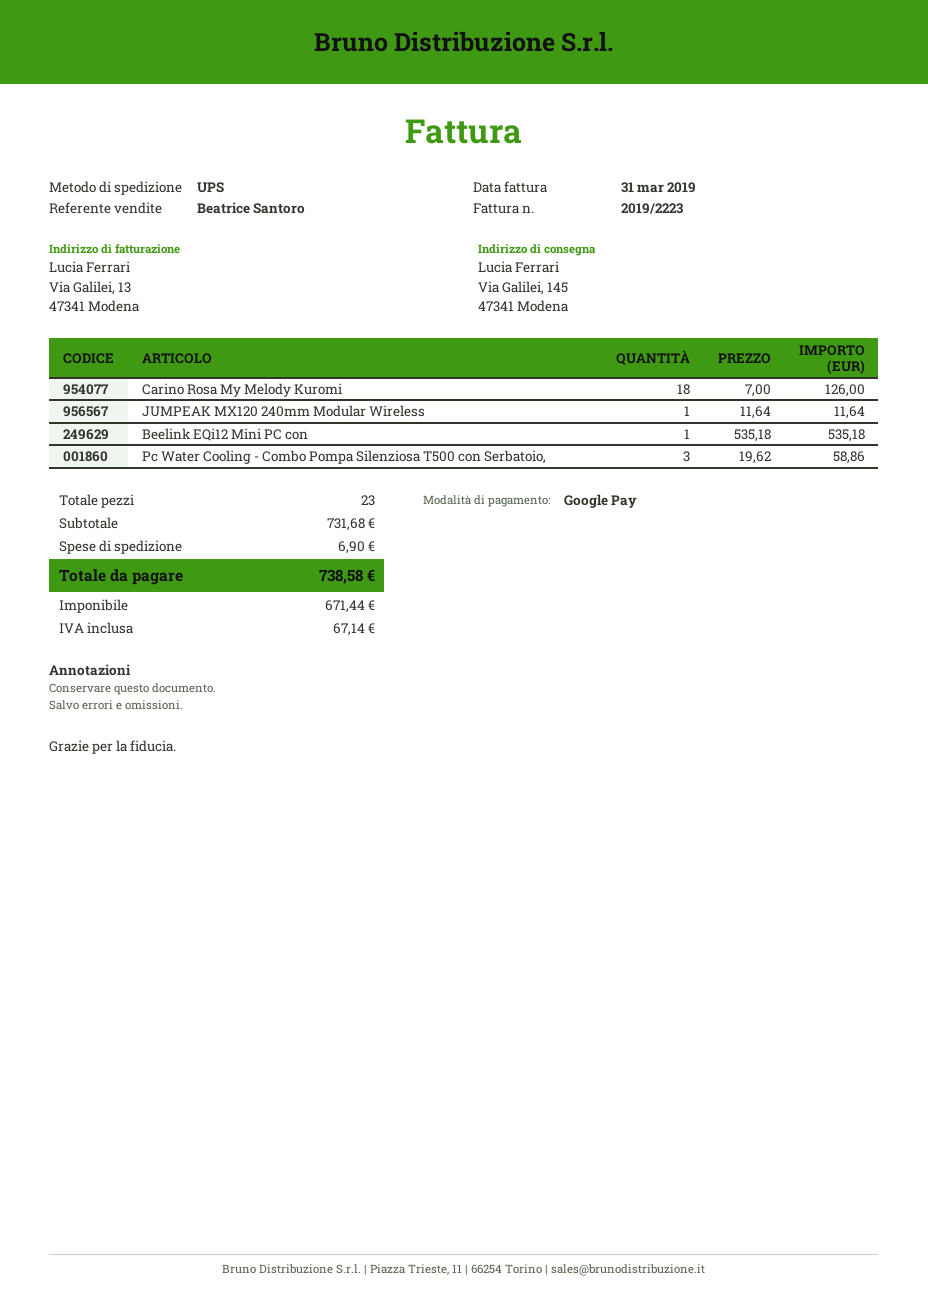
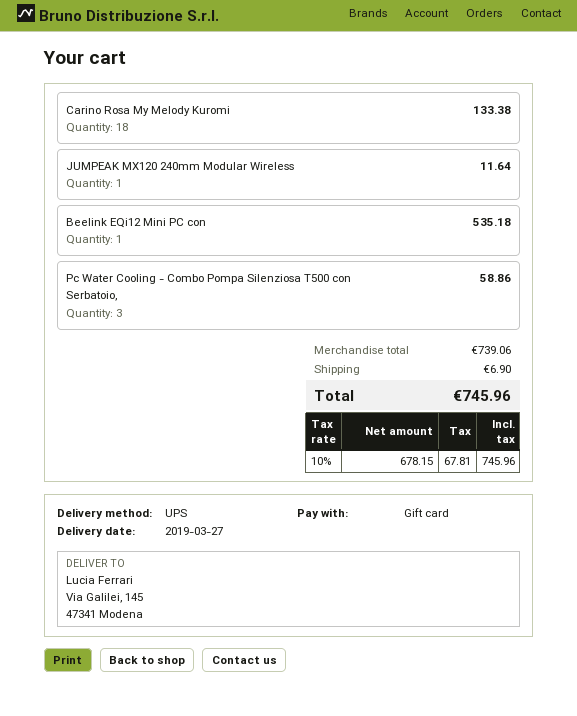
payment method: Google Pay -> gift card
Carino Rosa My Melody Kuromi: 18 for 126.00 -> 18 for 133.38
subtotal: 731.68 -> 739.06
net: 671.44 -> 678.15
tax: 67.14 -> 67.81
total: 738.58 -> 745.96

